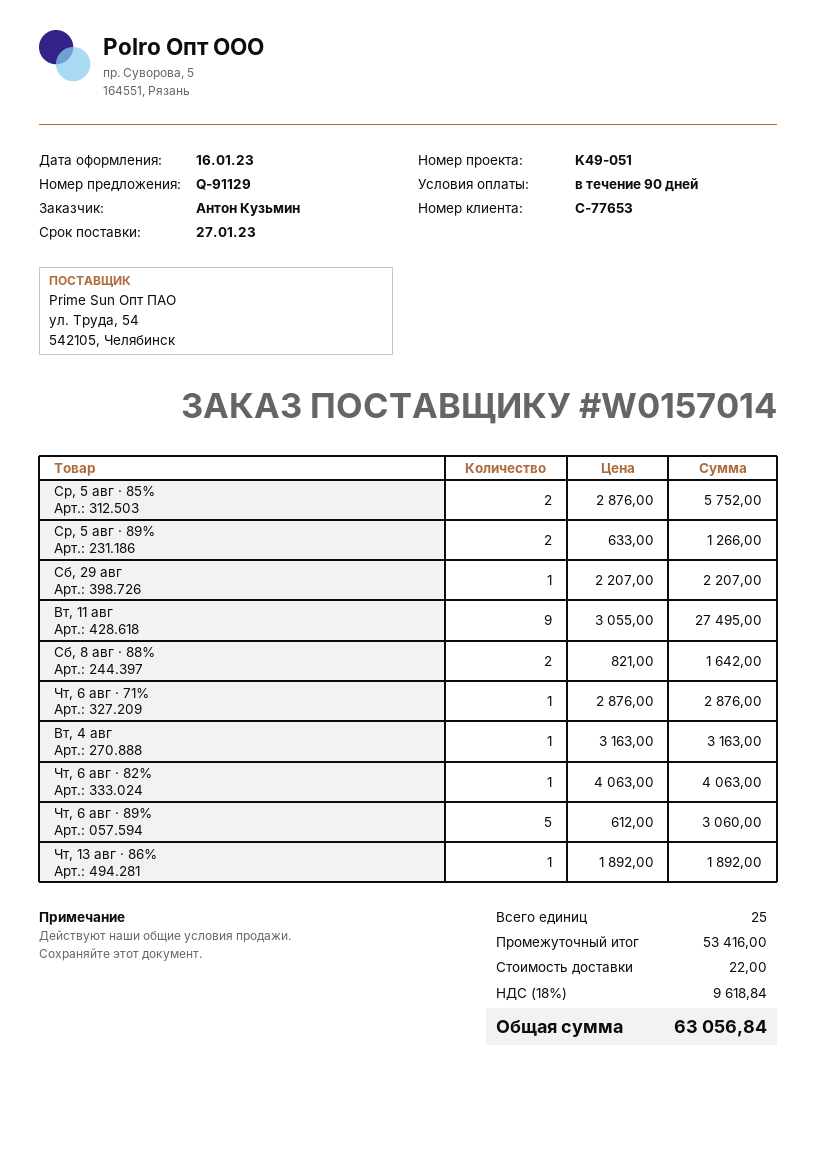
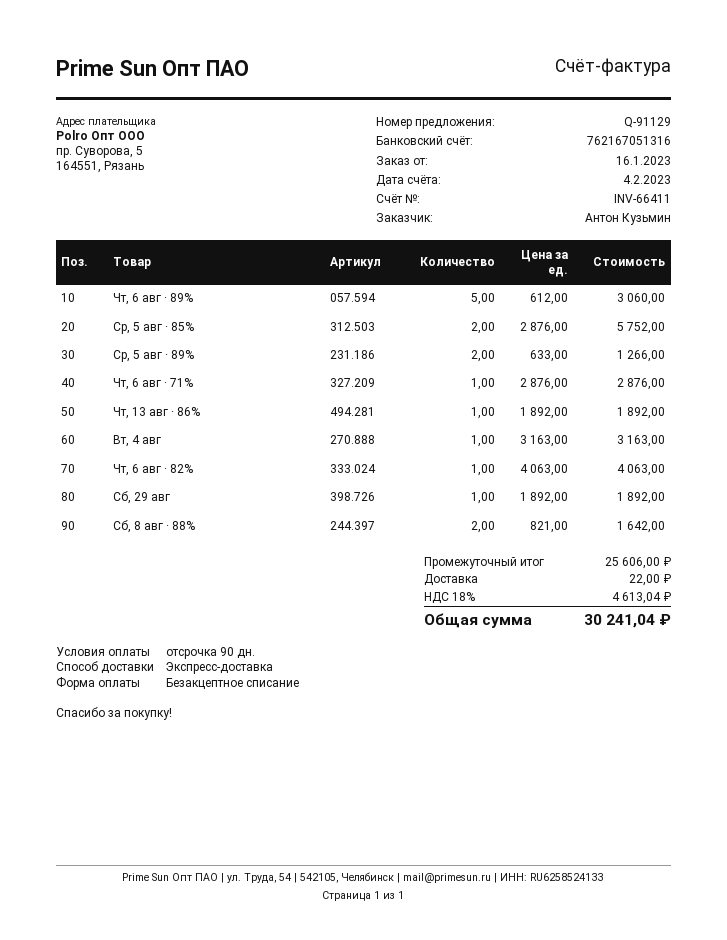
Сб, 29 авг: 1 x 2207.00 = 2207.00 -> 1 x 1892.00 = 1892.00
Вт, 11 авг: 9 x 3055.00 = 27495.00 -> none
subtotal: 53416.00 -> 25606.00
tax: 18% = 9618.84 -> 18% = 4613.04
total: 63056.84 -> 30241.04

